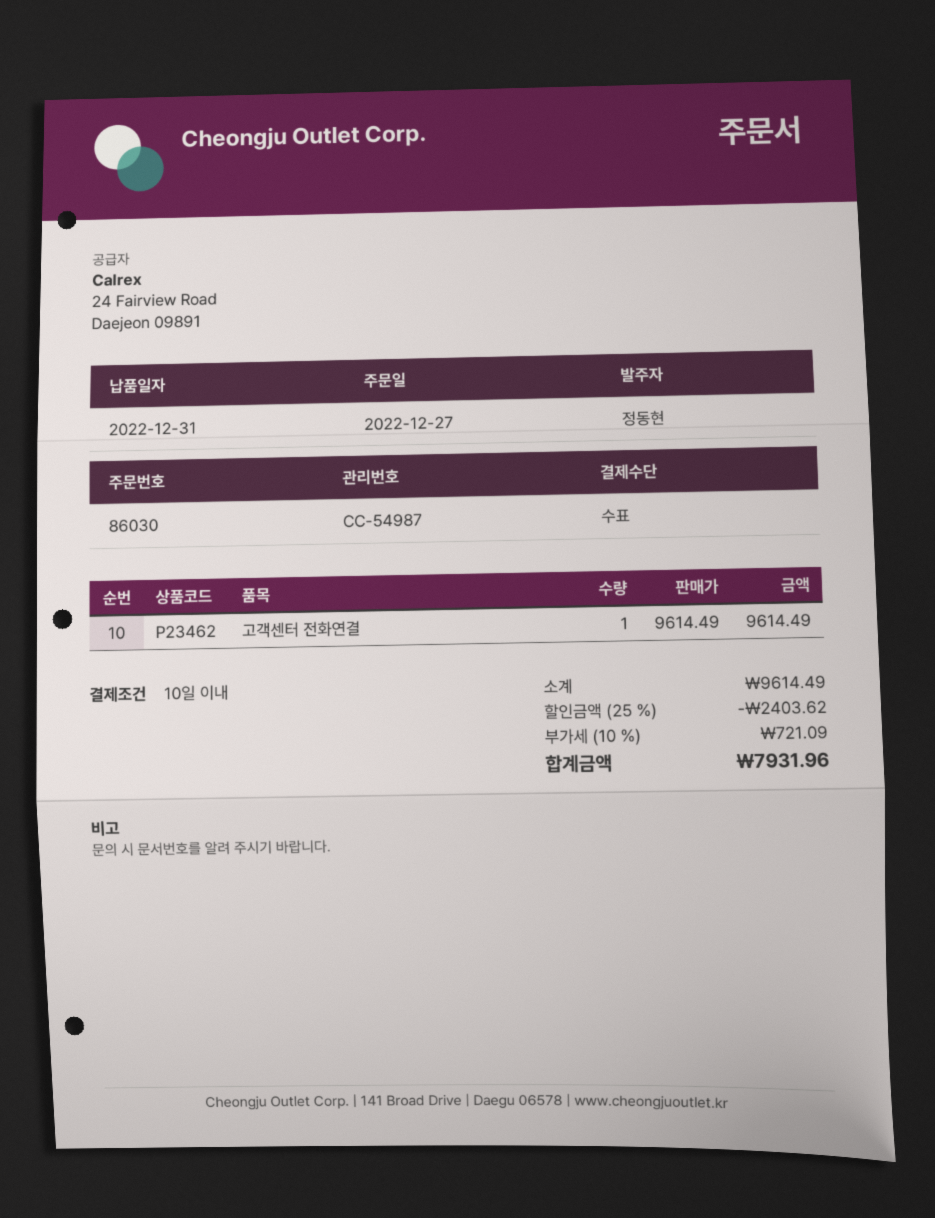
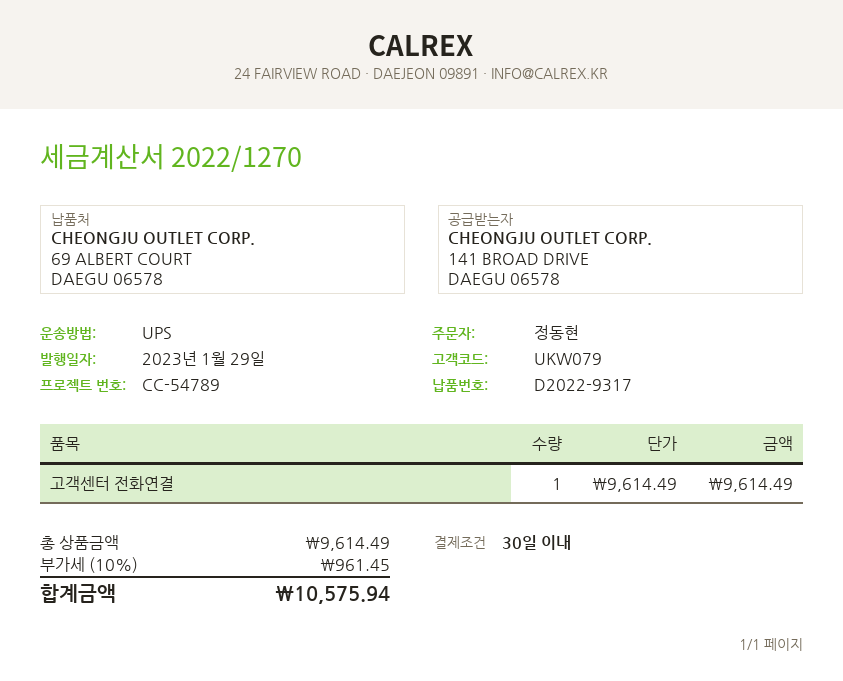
payment terms: 10 days -> 30 days
reference: CC-54987 -> CC-54789
discount: 25% = 2403.62 -> none
tax: 10% = 721.09 -> 10% = 961.45
total: 7931.96 -> 10575.94

